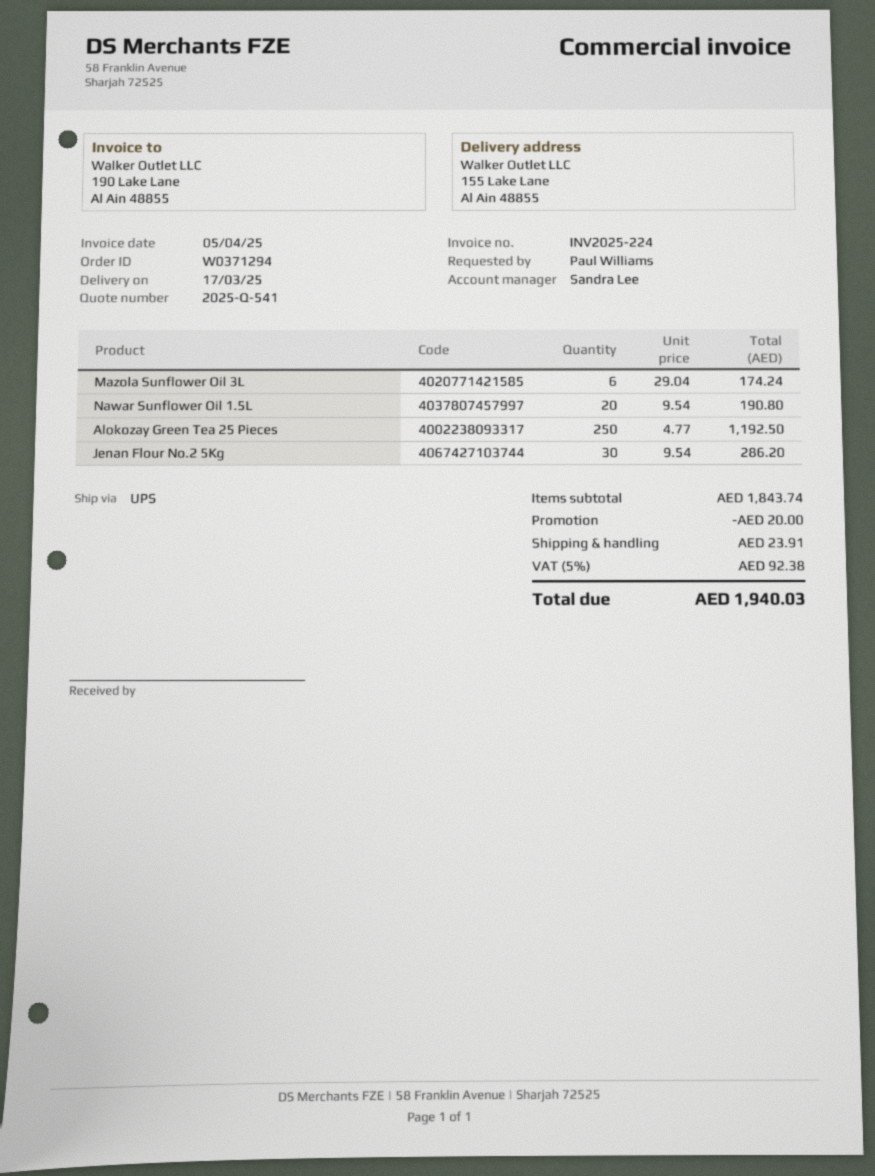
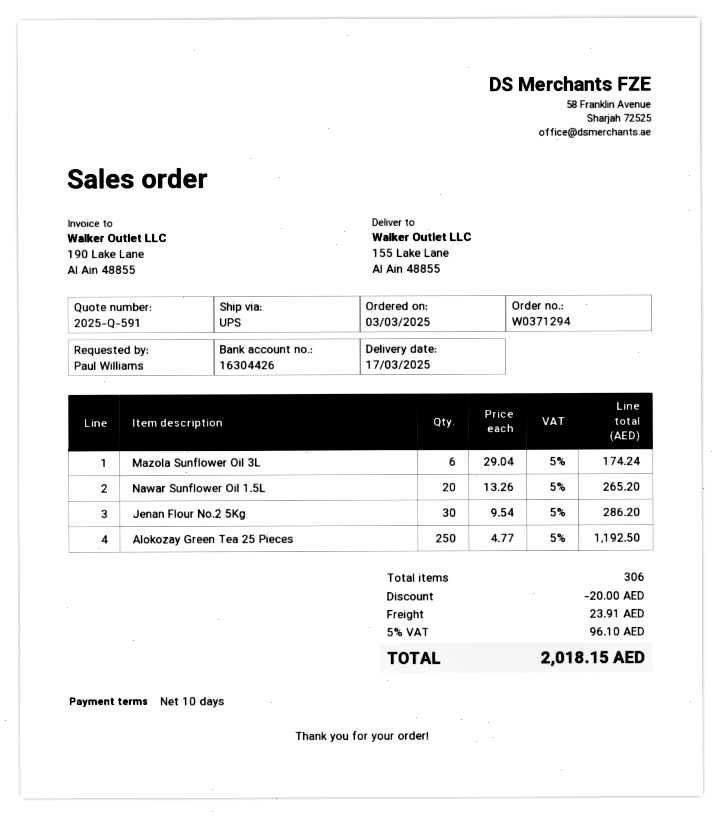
quote number: 2025-Q-541 -> 2025-Q-591
Nawar Sunflower Oil 1.5L: 20 x 9.54 = 190.80 -> 20 x 13.26 = 265.20
tax: 5% = 92.38 -> 5% = 96.10
total: 1940.03 -> 2018.15

